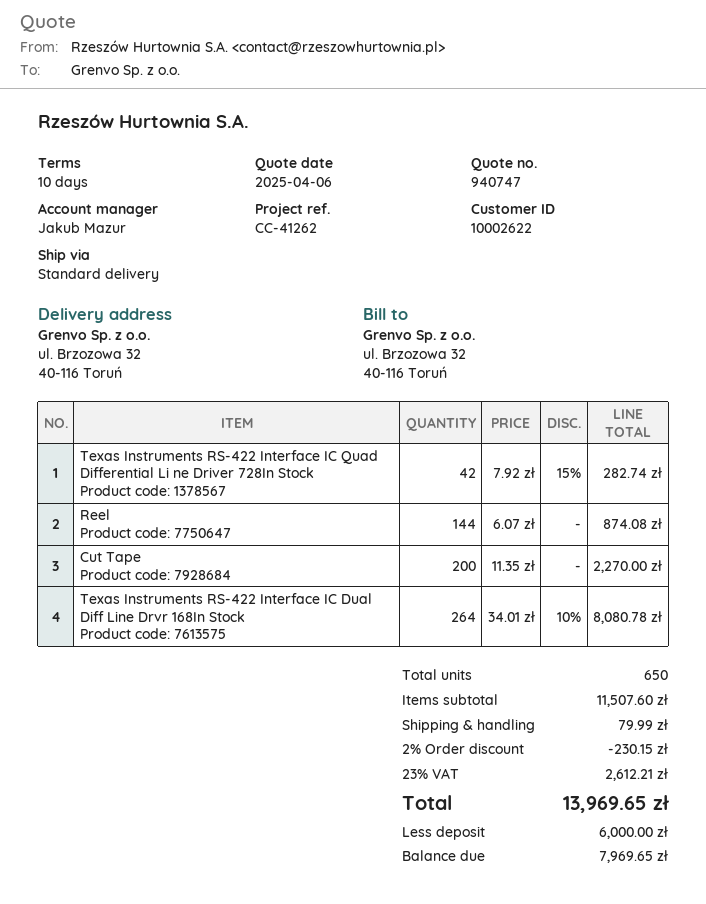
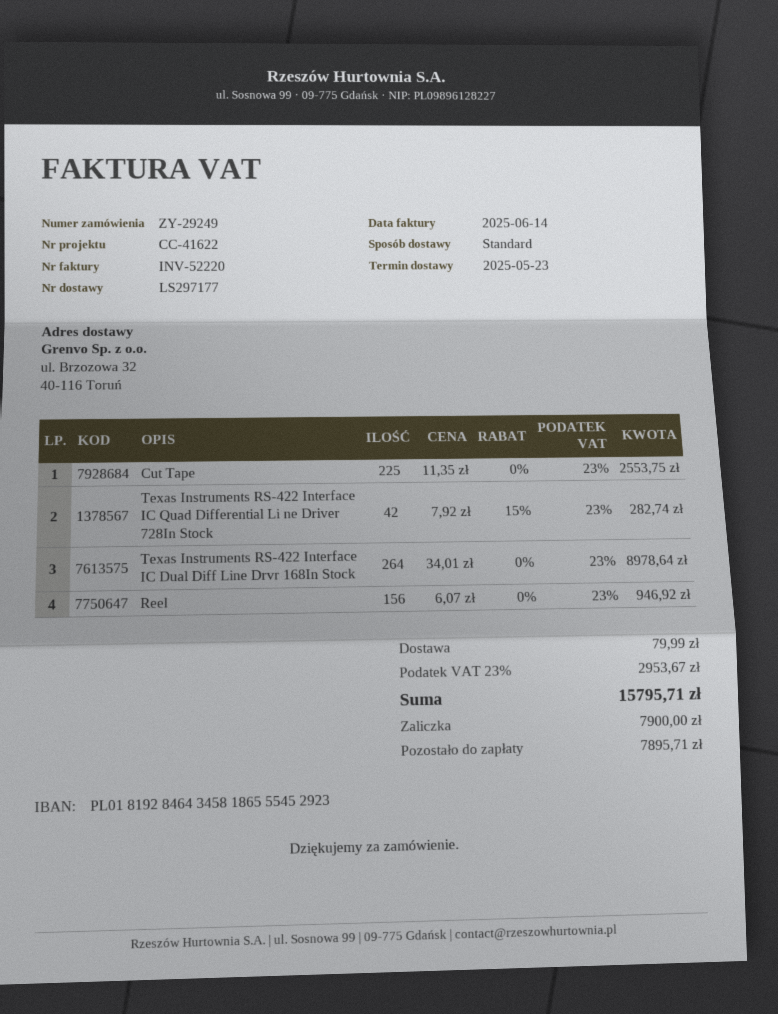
reference: CC-41262 -> CC-41622
Reel: 144 x 6.07 = 874.08 -> 156 x 6.07 = 946.92
Cut Tape: 200 x 11.35 = 2270.00 -> 225 x 11.35 = 2553.75
Texas Instruments RS-422 Interface IC Dual Diff Line Drvr 168In Stock: 264 x 34.01 - 10% = 8080.78 -> 264 x 34.01 = 8978.64
discount: 2% = 230.15 -> none
tax: 23% = 2612.21 -> 23% = 2953.67
total: 13969.65 -> 15795.71
deposit: 6000.00 -> 7900.00
balance: 7969.65 -> 7895.71

